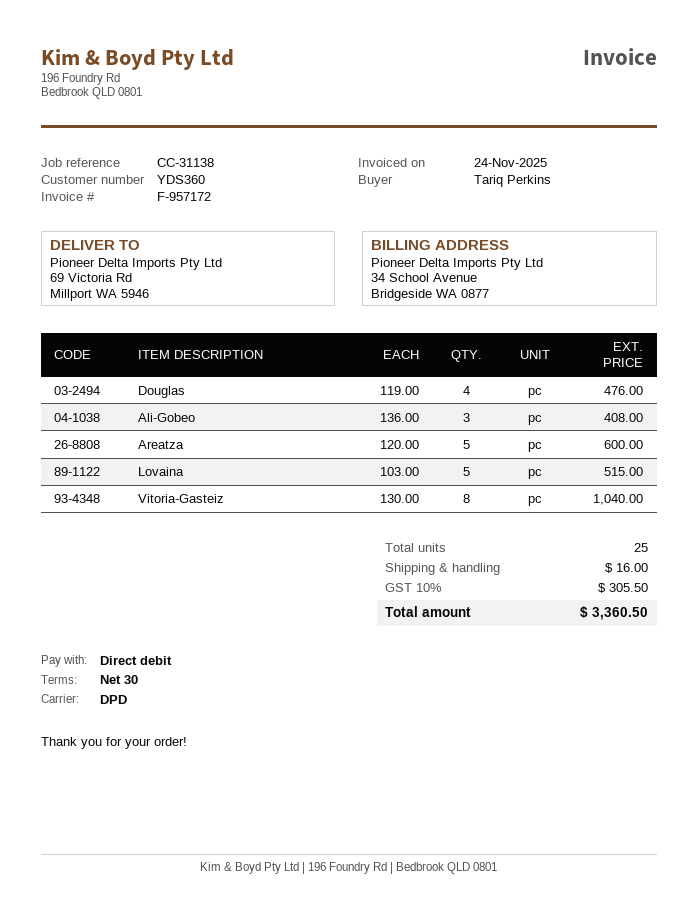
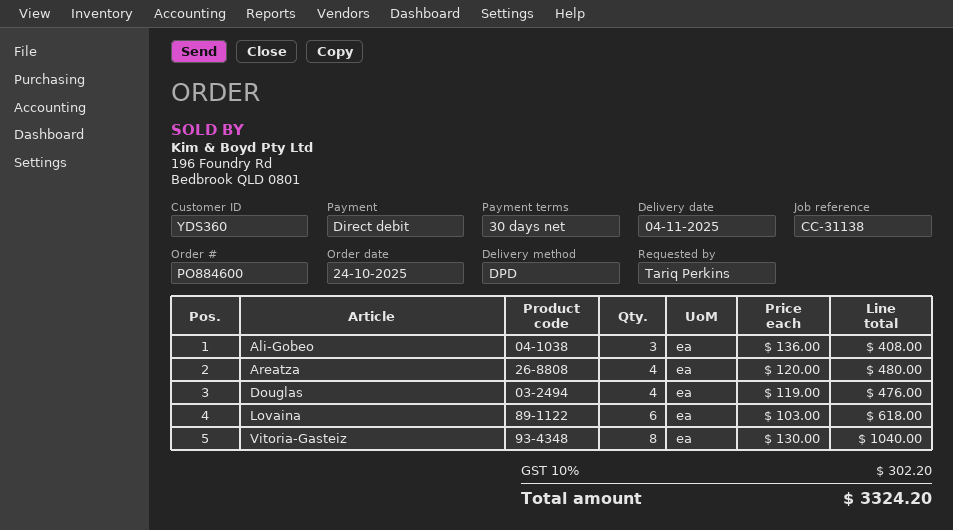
Areatza: 5 x 120.00 = 600.00 -> 4 x 120.00 = 480.00
Lovaina: 5 x 103.00 = 515.00 -> 6 x 103.00 = 618.00
shipping: 16.00 -> none
tax: 10% = 305.50 -> 10% = 302.20
total: 3360.50 -> 3324.20

